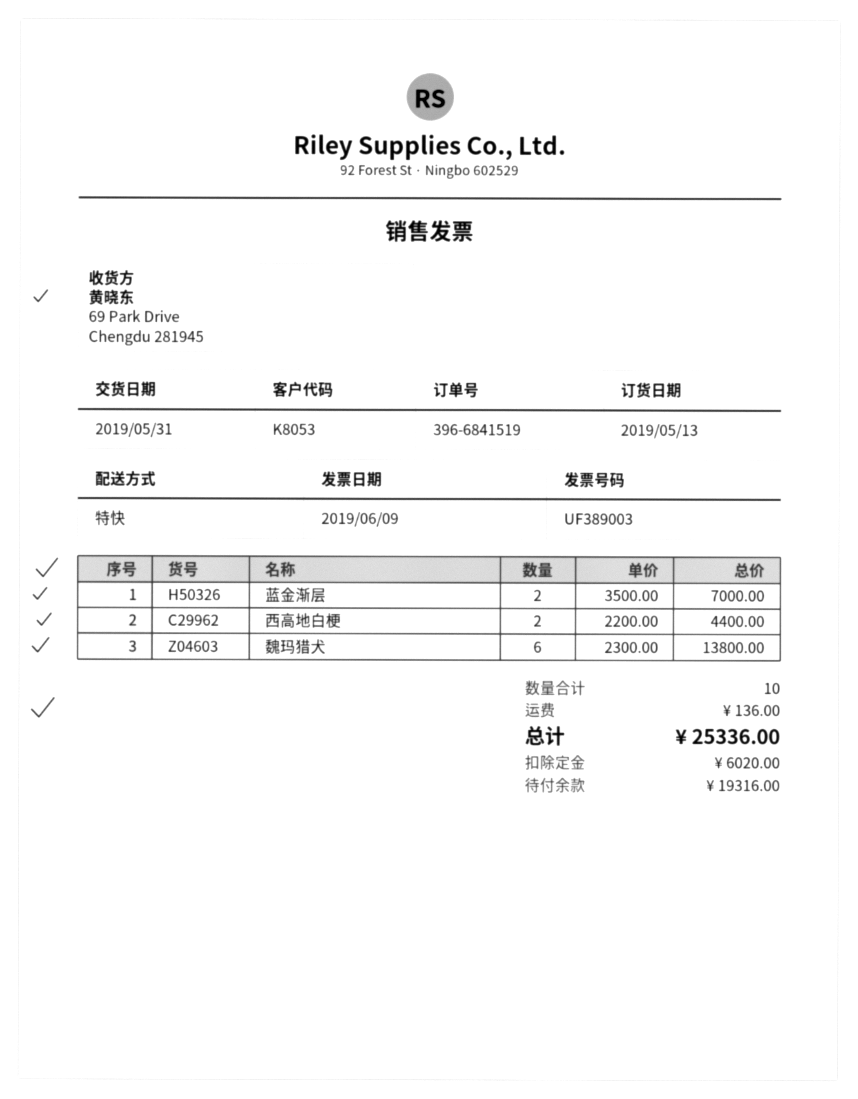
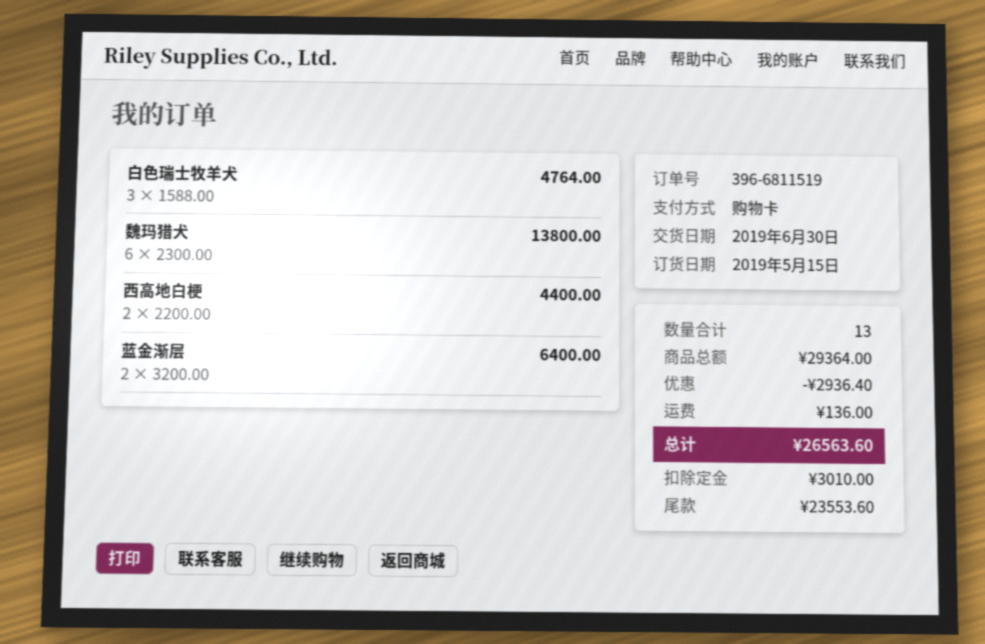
order number: 396-6841519 -> 396-6811519
order date: 2019-05-13 -> 2019-05-15
delivery date: 2019-05-31 -> 2019-06-30
蓝金渐层: 2 x 3500.00 = 7000.00 -> 2 x 3200.00 = 6400.00
白色瑞士牧羊犬: none -> 3 x 1588.00 = 4764.00
total quantity: 10 -> 13
discount: none -> 2936.40
total: 25336.00 -> 26563.60
deposit: 6020.00 -> 3010.00
balance: 19316.00 -> 23553.60

